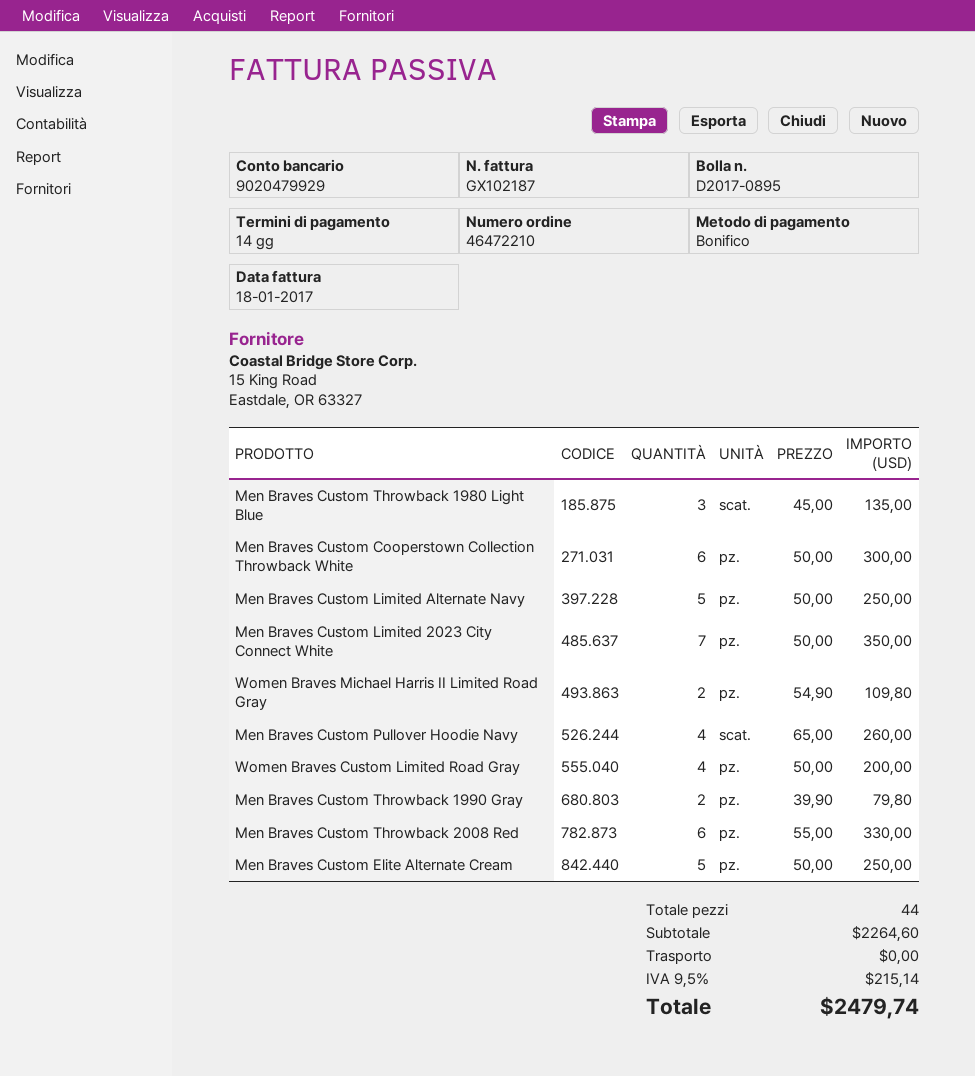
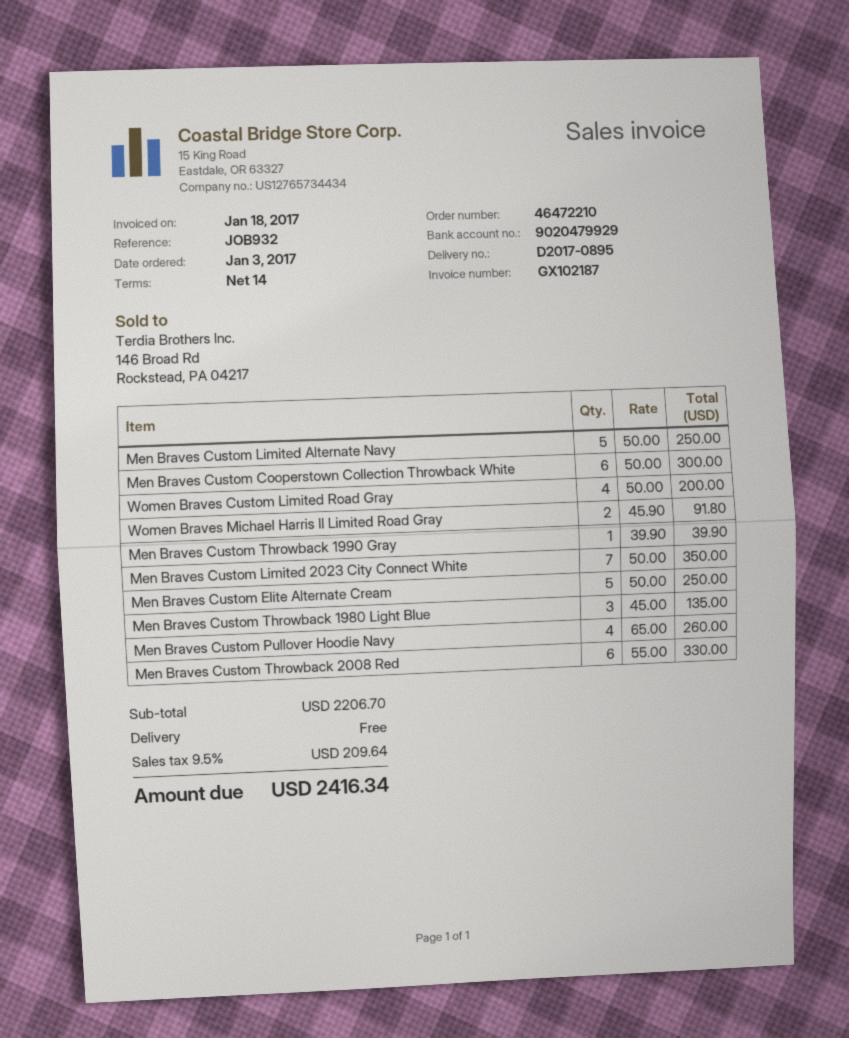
Women Braves Michael Harris II Limited Road Gray: 2 x 54.90 = 109.80 -> 2 x 45.90 = 91.80
Men Braves Custom Throwback 1990 Gray: 2 x 39.90 = 79.80 -> 1 x 39.90 = 39.90
subtotal: 2264.60 -> 2206.70
tax: 9.5% = 215.14 -> 9.5% = 209.64
total: 2479.74 -> 2416.34

